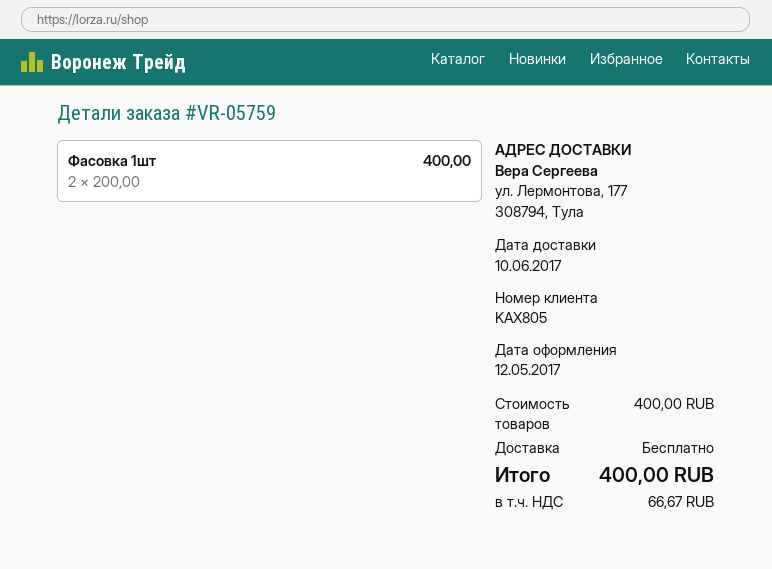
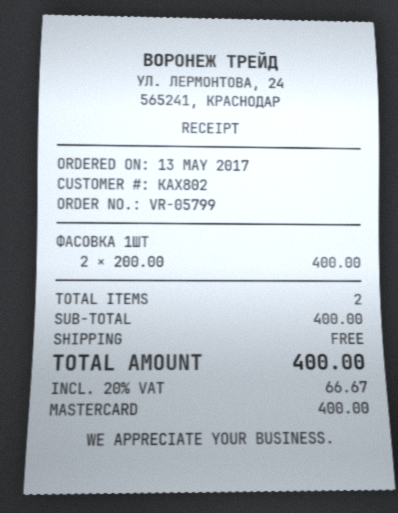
order number: VR-05759 -> VR-05799
order date: 2017-05-12 -> 2017-05-13
customer number: KAX805 -> KAX802

